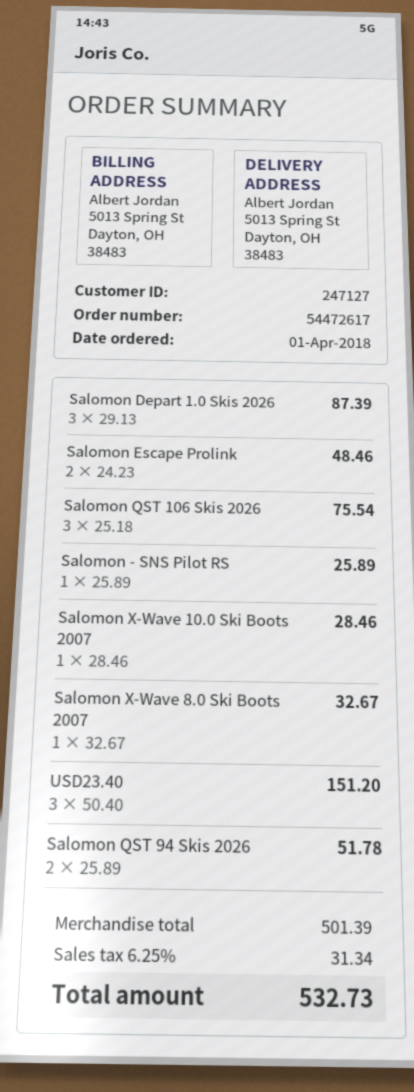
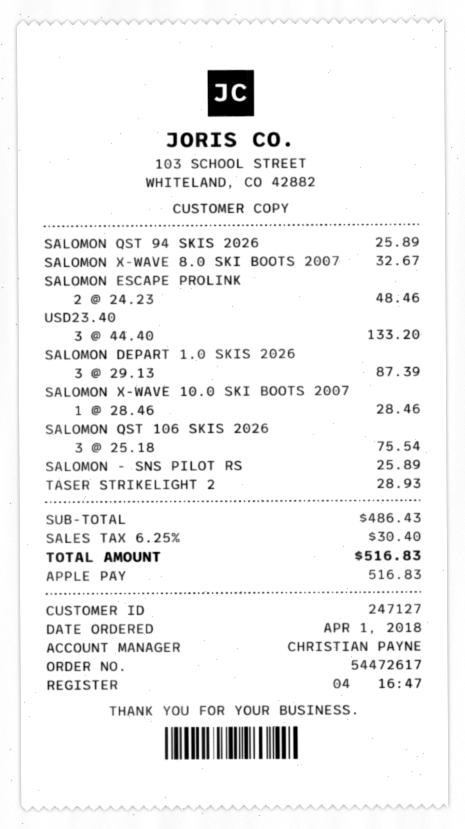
USD23.40: 3 x 50.40 = 151.20 -> 3 x 44.40 = 133.20
Salomon QST 94 Skis 2026: 2 x 25.89 = 51.78 -> 1 x 25.89 = 25.89
TASER STRIKELIGHT 2: none -> 1 x 28.93 = 28.93
subtotal: 501.39 -> 486.43
tax: 6.25% = 31.34 -> 6.25% = 30.40
total: 532.73 -> 516.83

